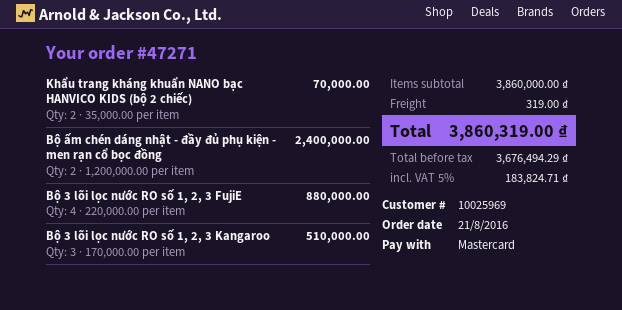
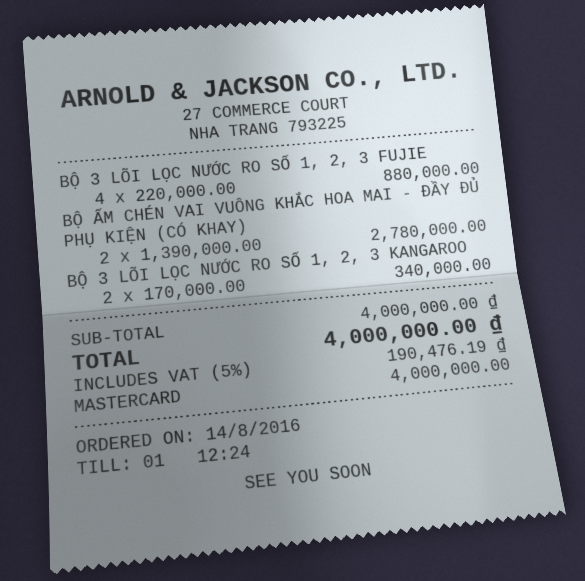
order date: 2016-08-21 -> 2016-08-14
Khẩu trang kháng khuẩn NANO bạc HANVICO KIDS (bộ 2 chiếc): 2 x 35000.00 = 70000.00 -> none
Bộ ấm chén dáng nhật - đầy đủ phụ kiện - men rạn cổ bọc đồng: 2 x 1200000.00 = 2400000.00 -> none
Bộ 3 lõi lọc nước RO số 1, 2, 3 Kangaroo: 3 x 170000.00 = 510000.00 -> 2 x 170000.00 = 340000.00
BỘ ẤM CHÉN VAI VUÔNG KHẮC HOA MAI - ĐẦY ĐỦ PHỤ KIỆN (CÓ KHAY): none -> 2 x 1390000.00 = 2780000.00
subtotal: 3860000.00 -> 4000000.00
shipping: 319.00 -> none
tax: 5% = 183824.71 -> 5% = 190476.19
total: 3860319.00 -> 4000000.00

